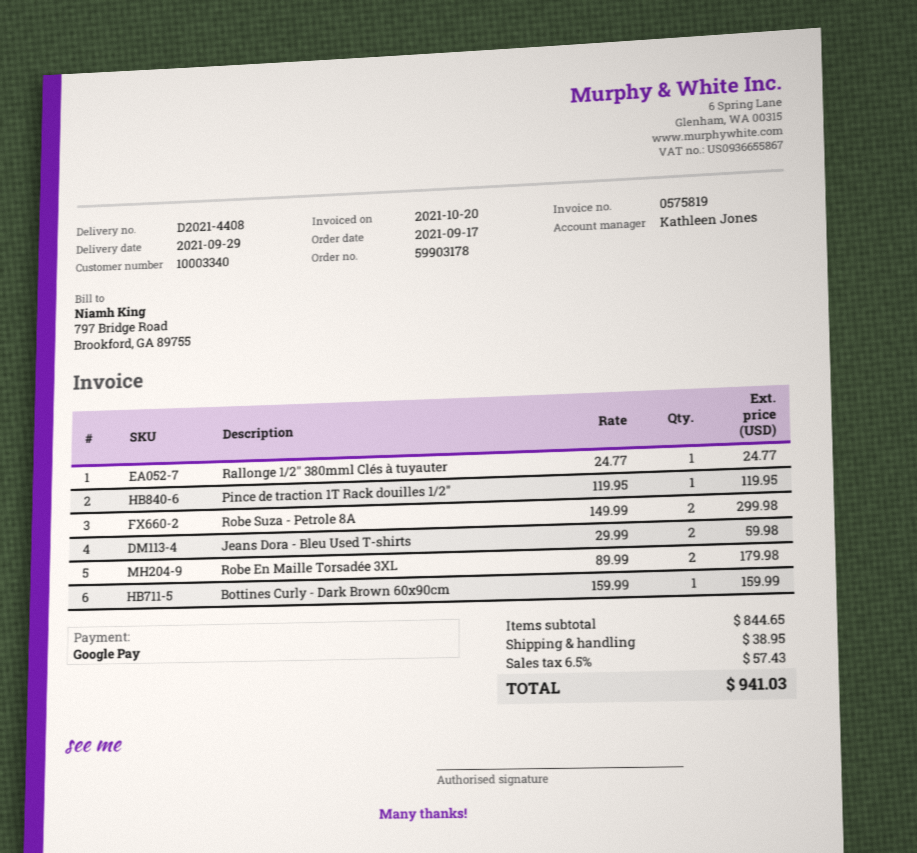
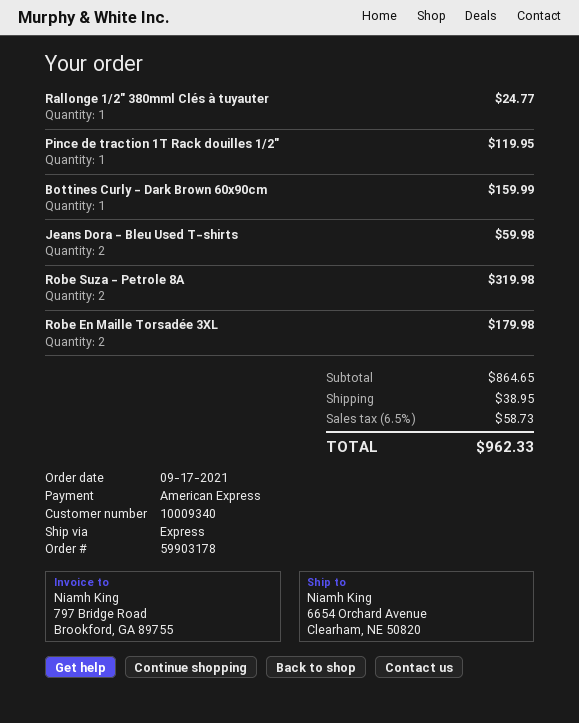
customer number: 10003340 -> 10009340
payment method: Google Pay -> American Express
Robe Suza - Petrole 8A: 2 for 299.98 -> 2 for 319.98
subtotal: 844.65 -> 864.65
tax: 6.5% = 57.43 -> 6.5% = 58.73
total: 941.03 -> 962.33

